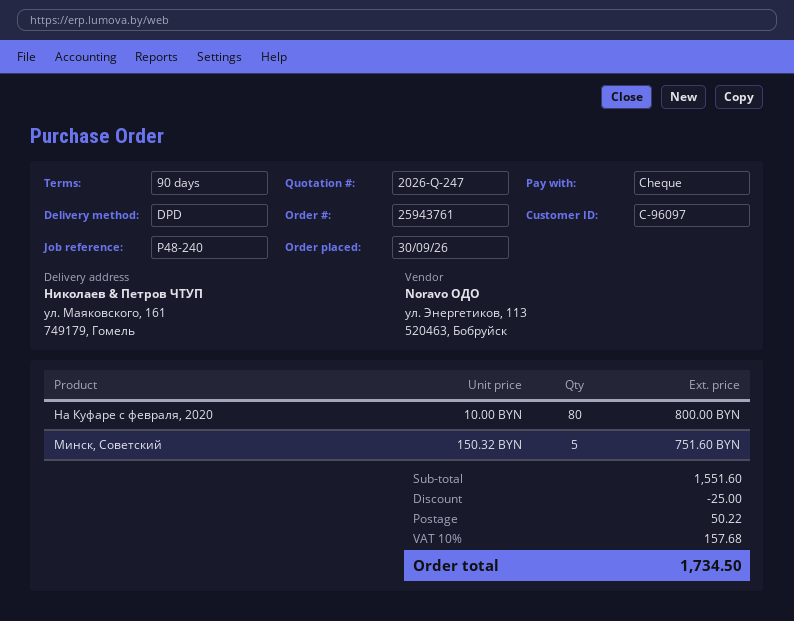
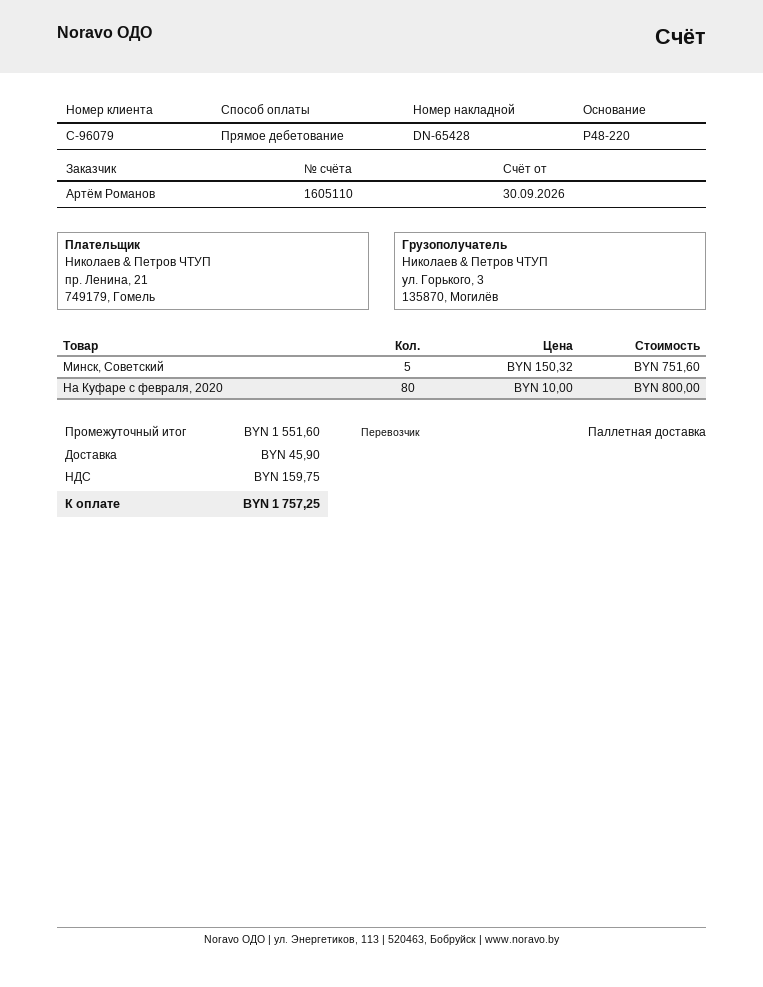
customer number: C-96097 -> C-96079
reference: P48-240 -> P48-220
payment method: cheque -> direct debit
shipping method: DPD -> pallet freight
ship to: ул. Маяковского, 161, 749179, Гомель -> ул. Горького, 3, 135870, Могилёв
discount: 25.00 -> none
shipping: 50.22 -> 45.90
tax: 157.68 -> 159.75
total: 1734.50 -> 1757.25

